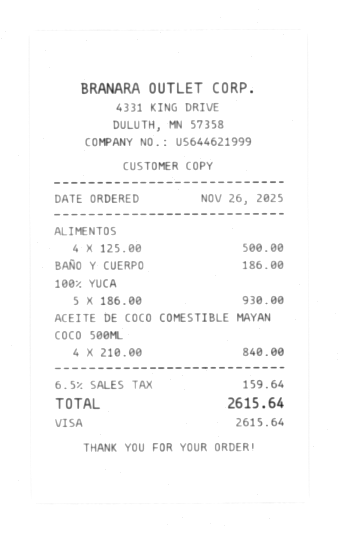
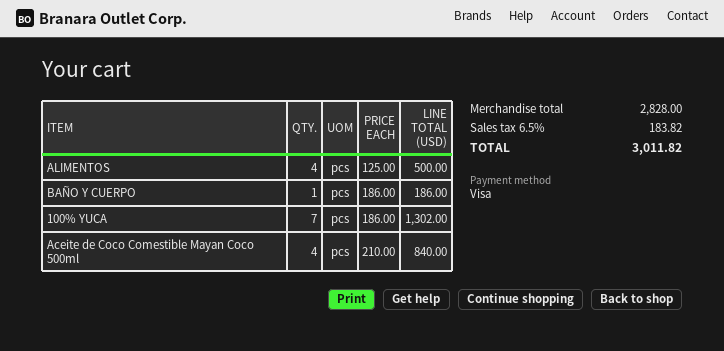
100% YUCA: 5 x 186.00 = 930.00 -> 7 x 186.00 = 1302.00
tax: 6.5% = 159.64 -> 6.5% = 183.82
total: 2615.64 -> 3011.82

